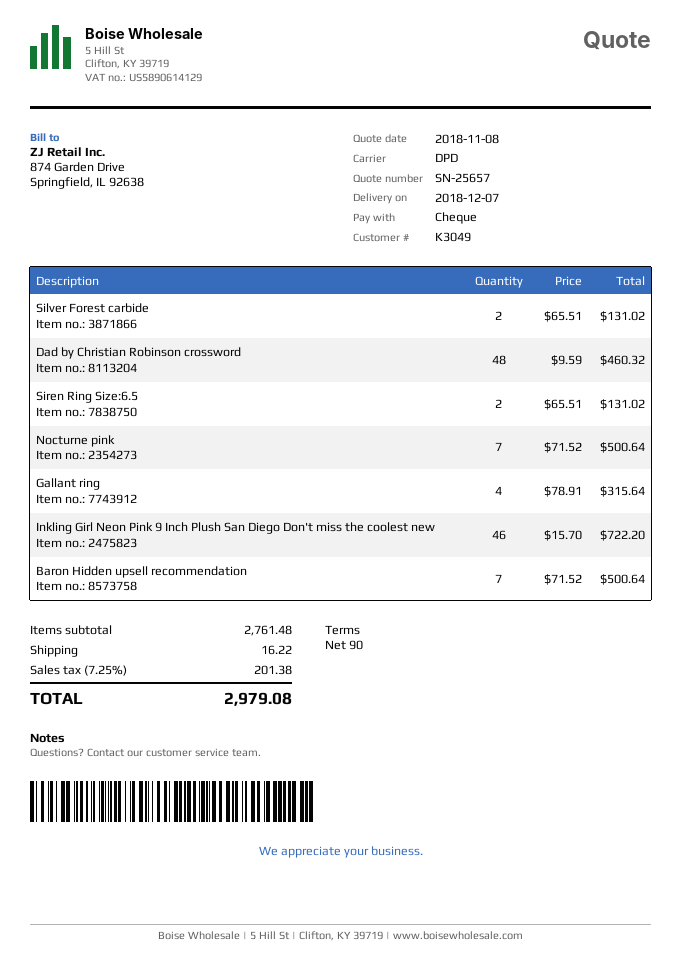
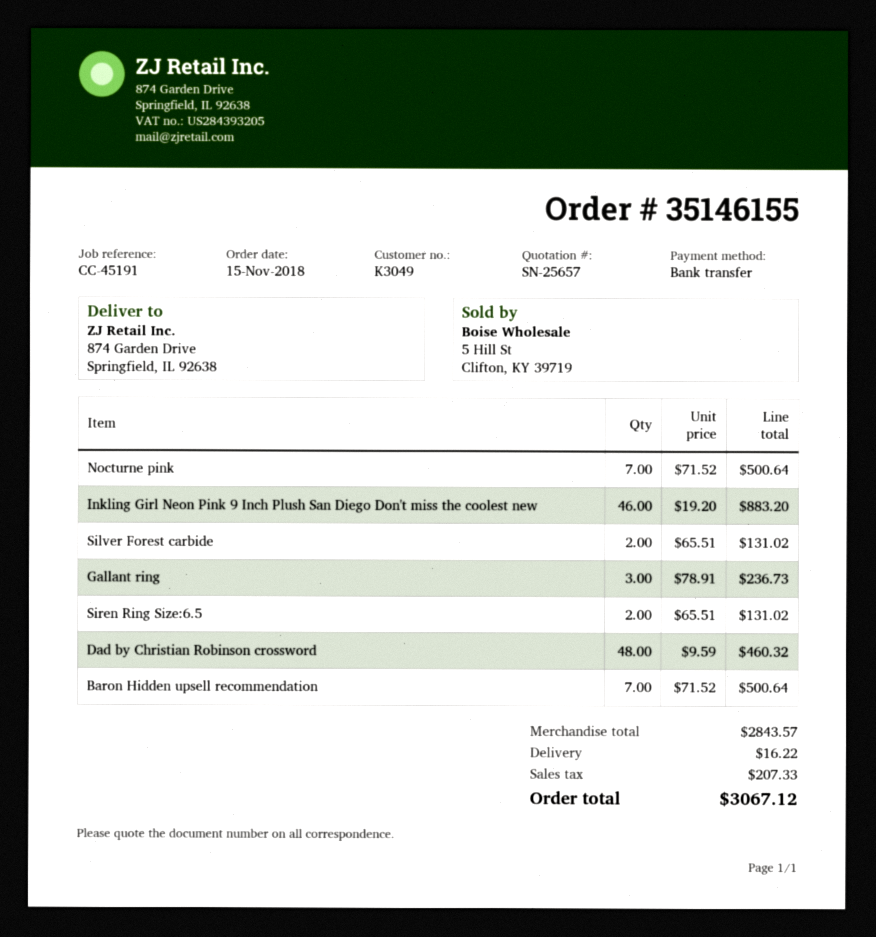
payment method: cheque -> bank transfer
Gallant ring: 4 x 78.91 = 315.64 -> 3 x 78.91 = 236.73
Inkling Girl Neon Pink 9 Inch Plush San Diego Don't miss the coolest new: 46 x 15.70 = 722.20 -> 46 x 19.20 = 883.20
subtotal: 2761.48 -> 2843.57
tax: 201.38 -> 207.33
total: 2979.08 -> 3067.12

